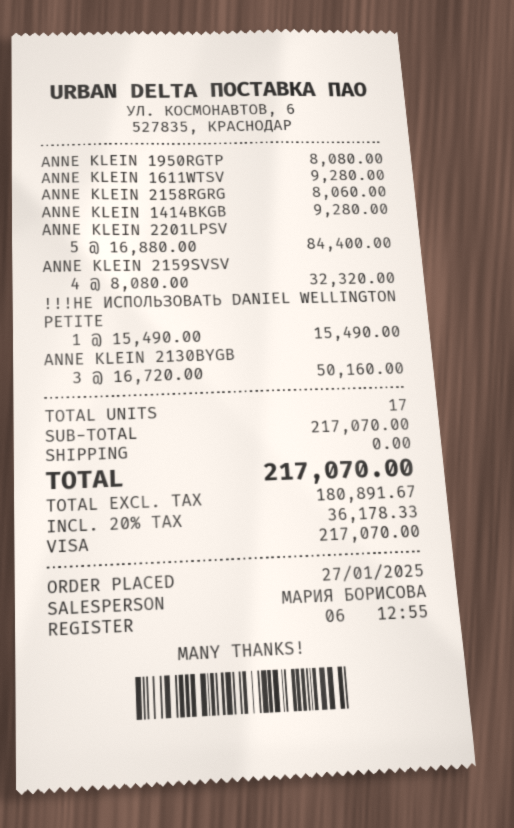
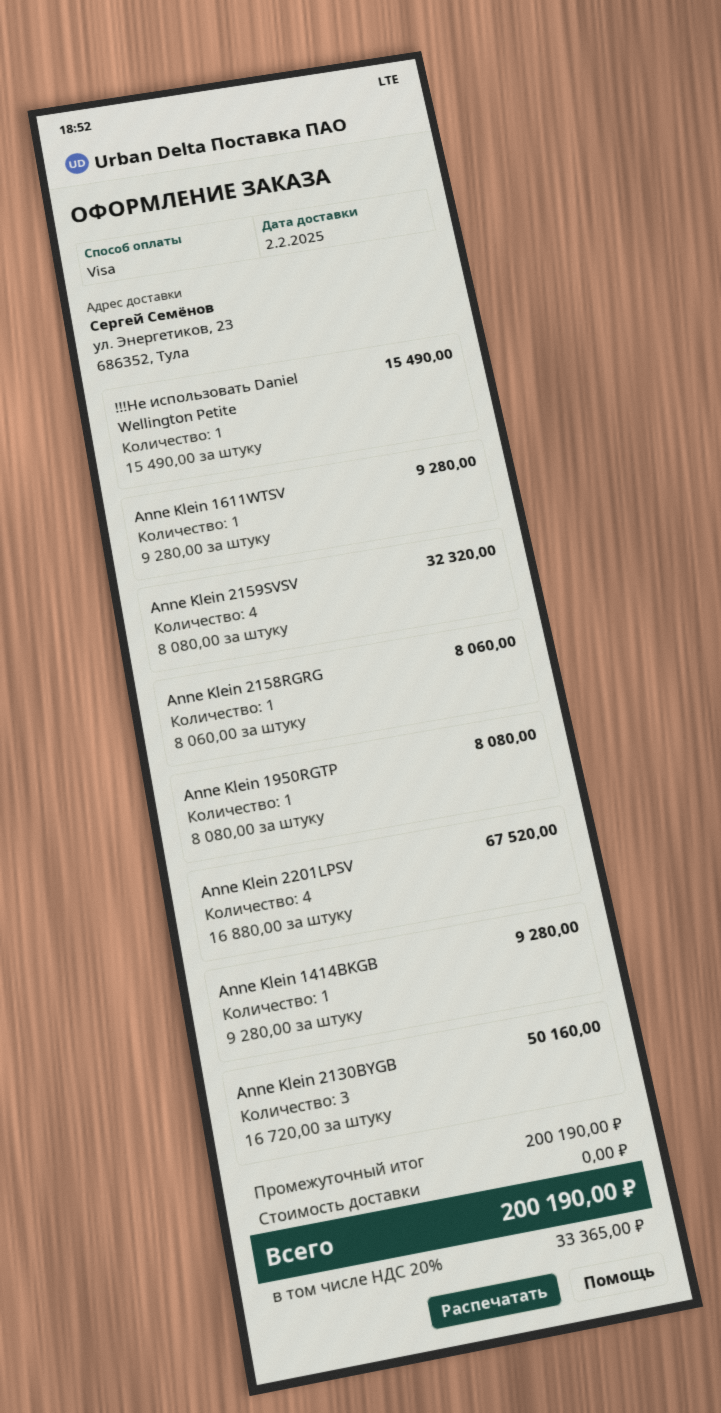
ANNE KLEIN 2201LPSV: 5 x 16880.00 = 84400.00 -> 4 x 16880.00 = 67520.00
subtotal: 217070.00 -> 200190.00
tax: 20% = 36178.33 -> 20% = 33365.00
total: 217070.00 -> 200190.00

